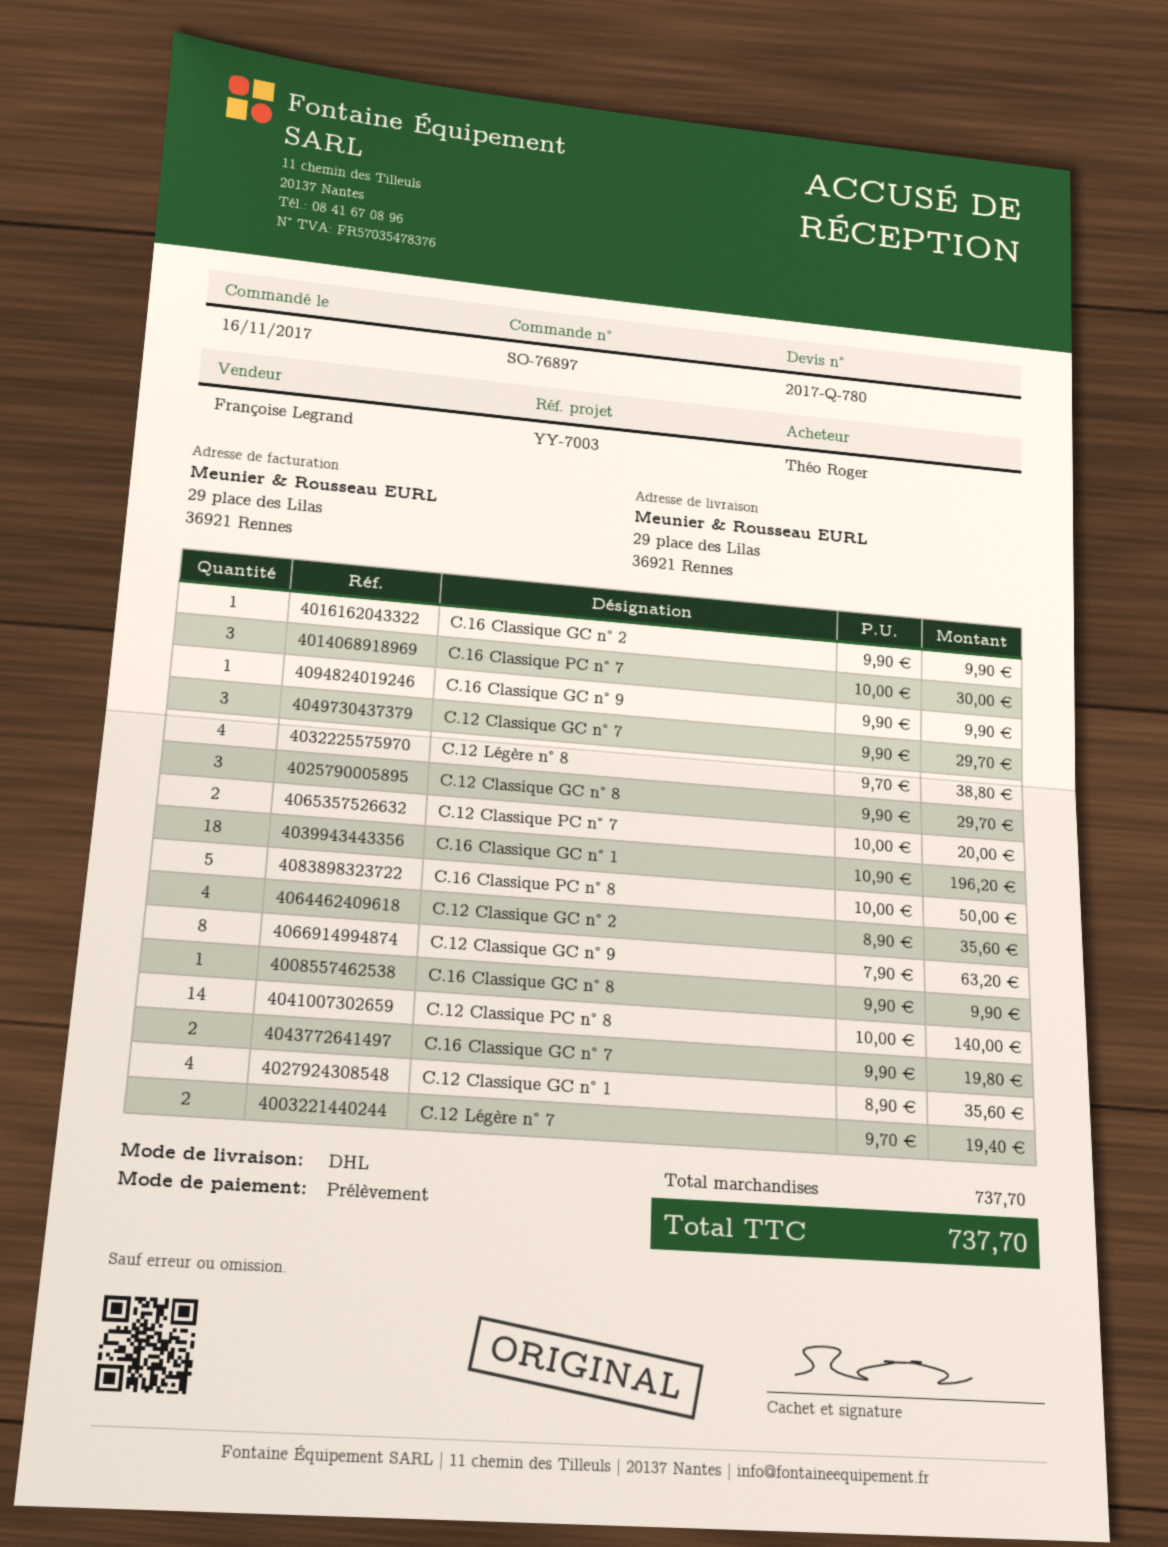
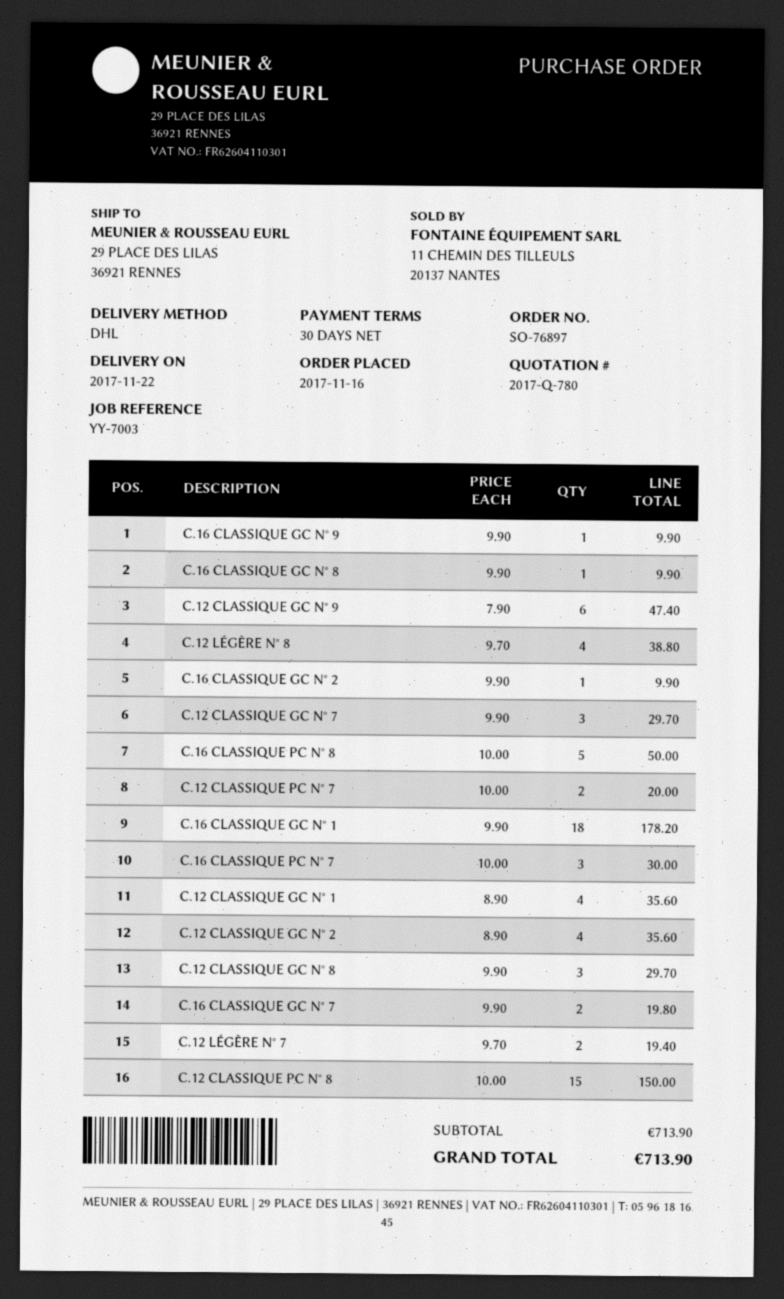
C.16 Classique GC n° 1: 18 x 10.90 = 196.20 -> 18 x 9.90 = 178.20
C.12 Classique GC n° 9: 8 x 7.90 = 63.20 -> 6 x 7.90 = 47.40
C.12 Classique PC n° 8: 14 x 10.00 = 140.00 -> 15 x 10.00 = 150.00
subtotal: 737.70 -> 713.90
total: 737.70 -> 713.90

